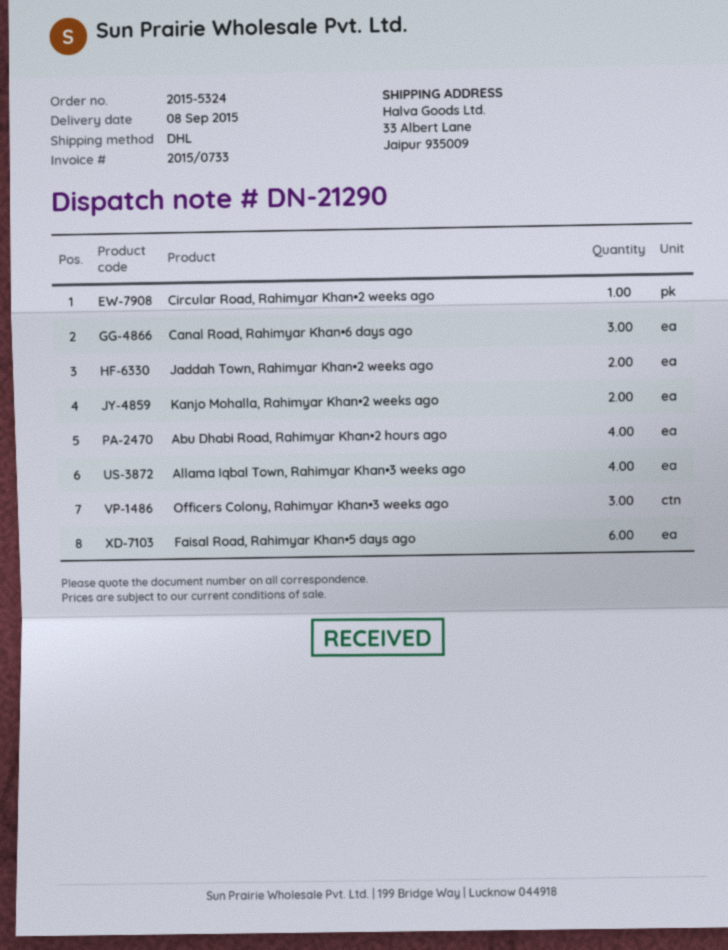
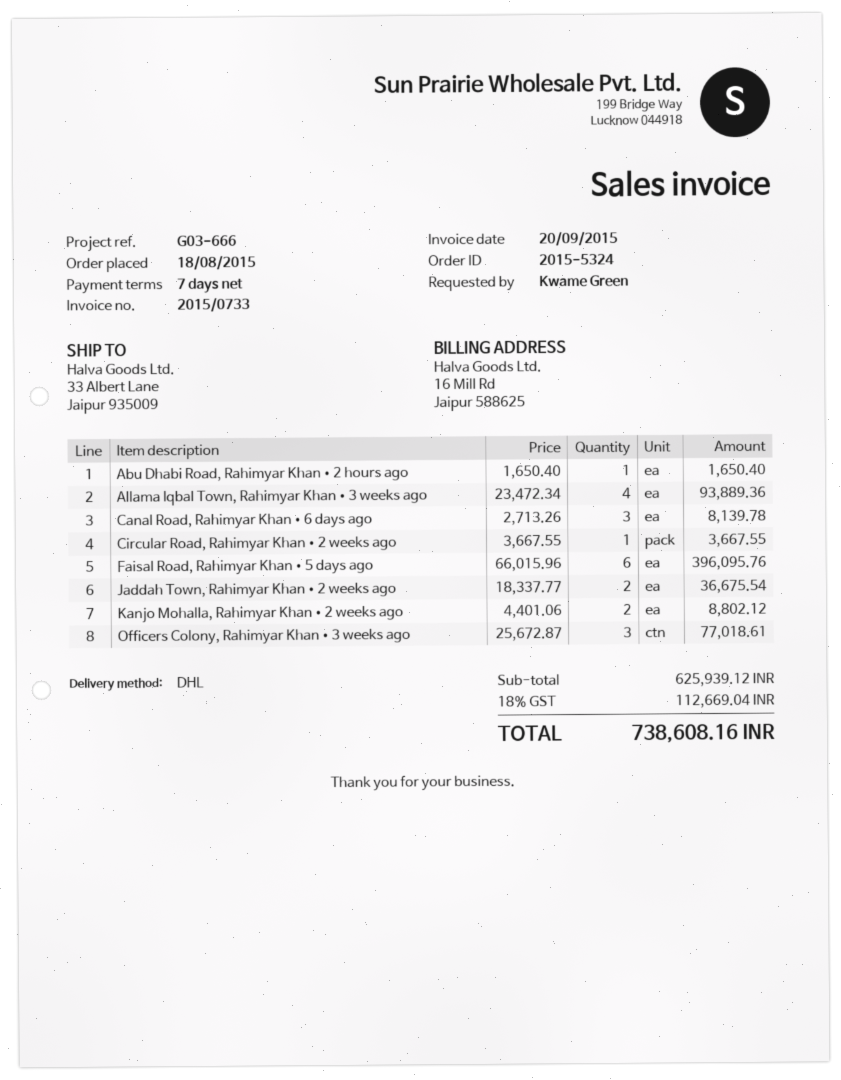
Abu Dhabi Road, Rahimyar Khan•2 hours ago: 4 -> 1

